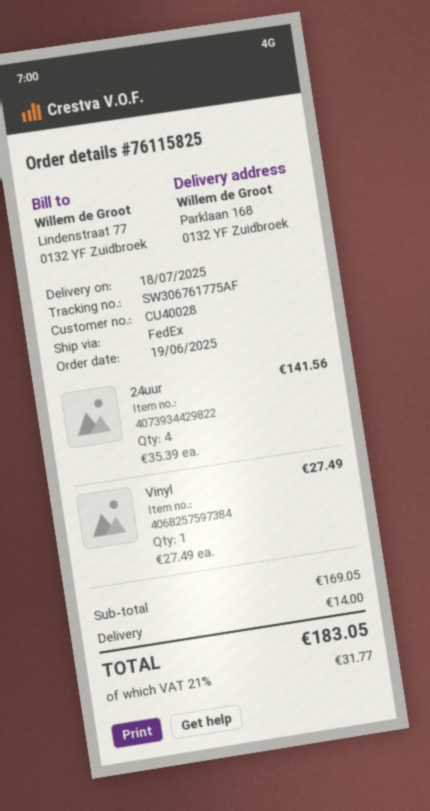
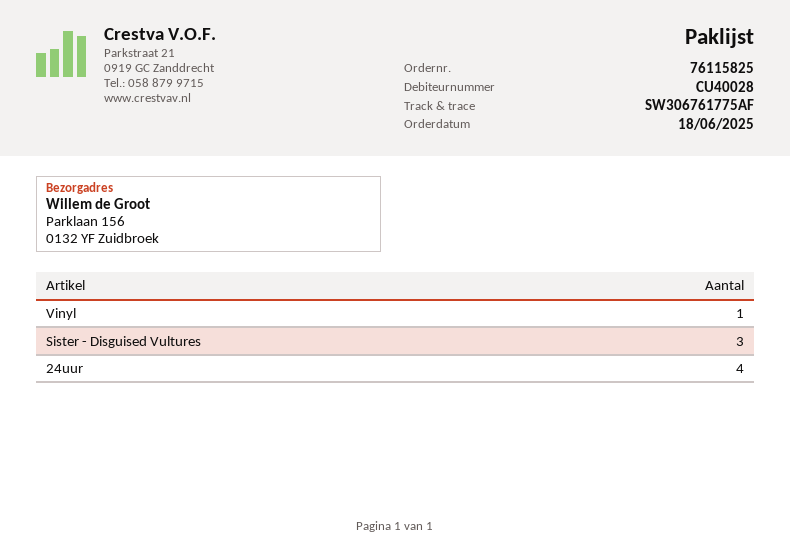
order date: 2025-06-19 -> 2025-06-18
ship to: Parklaan 168, 0132 YF Zuidbroek -> Parklaan 156, 0132 YF Zuidbroek
Sister - Disguised Vultures: none -> 3

